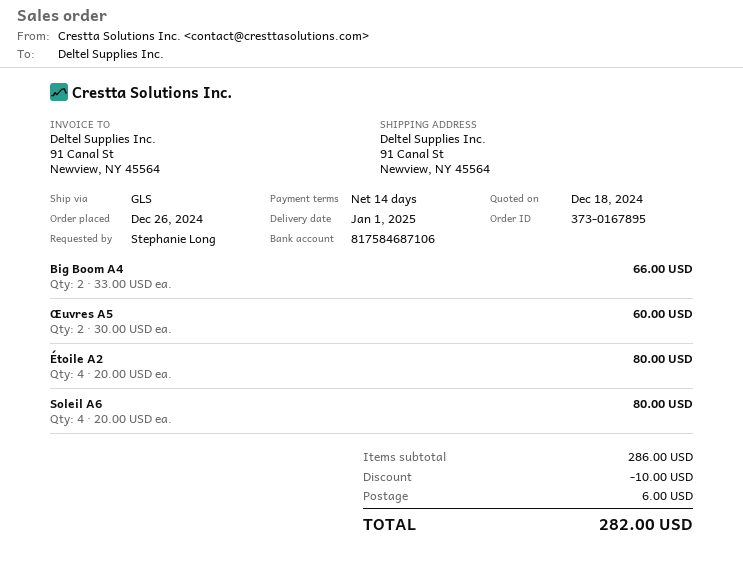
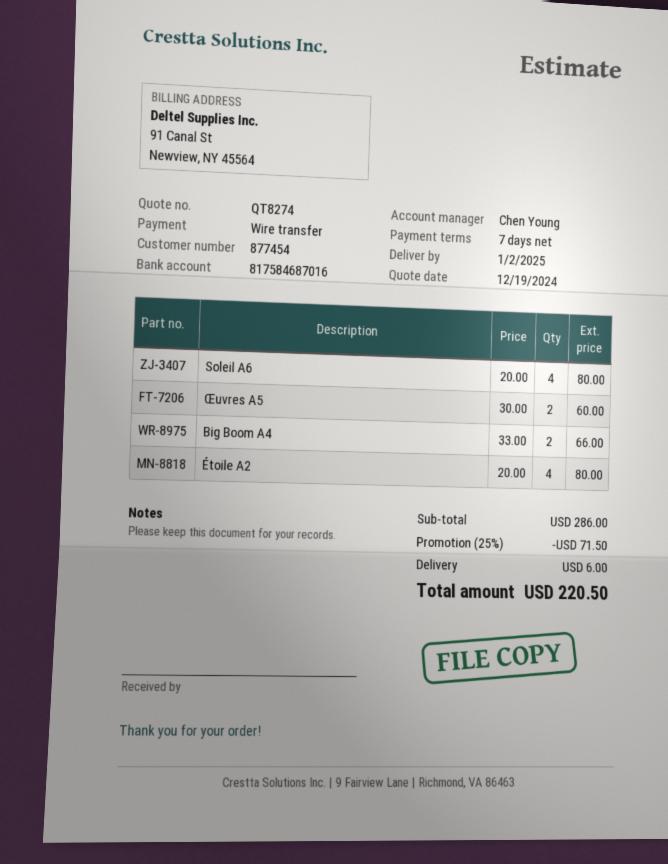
quote date: 2024-12-18 -> 2024-12-19
delivery date: 2025-01-01 -> 2025-01-02
payment terms: 14 days -> 7 days
bank account: 817584687106 -> 817584687016
discount: 10.00 -> 71.50
total: 282.00 -> 220.50

